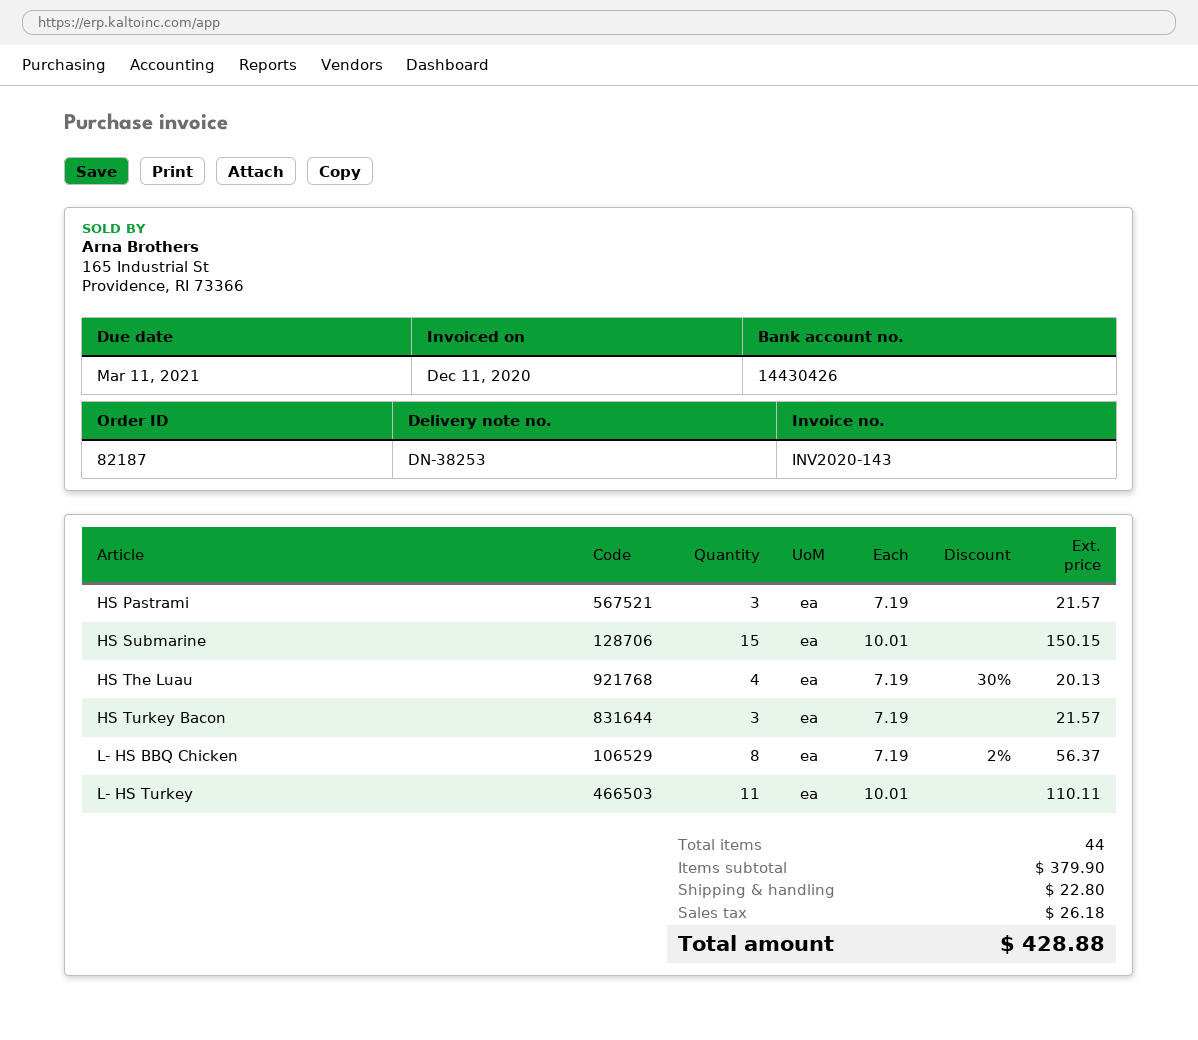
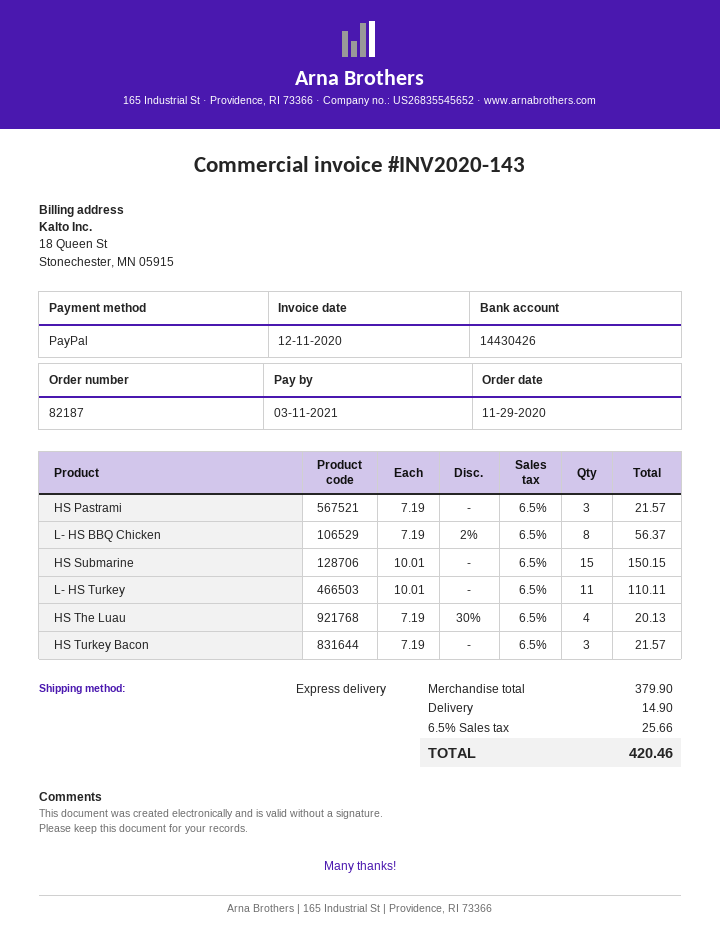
shipping: 22.80 -> 14.90
tax: 26.18 -> 25.66
total: 428.88 -> 420.46

